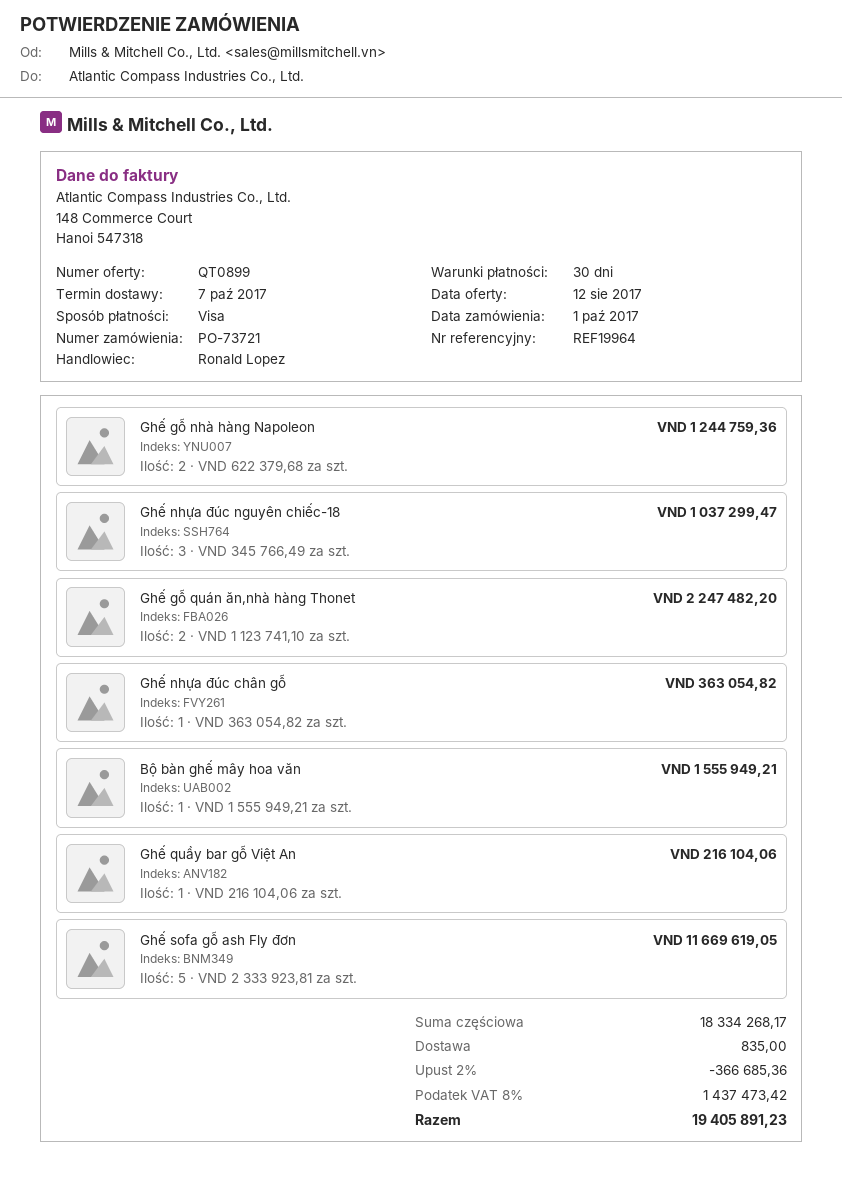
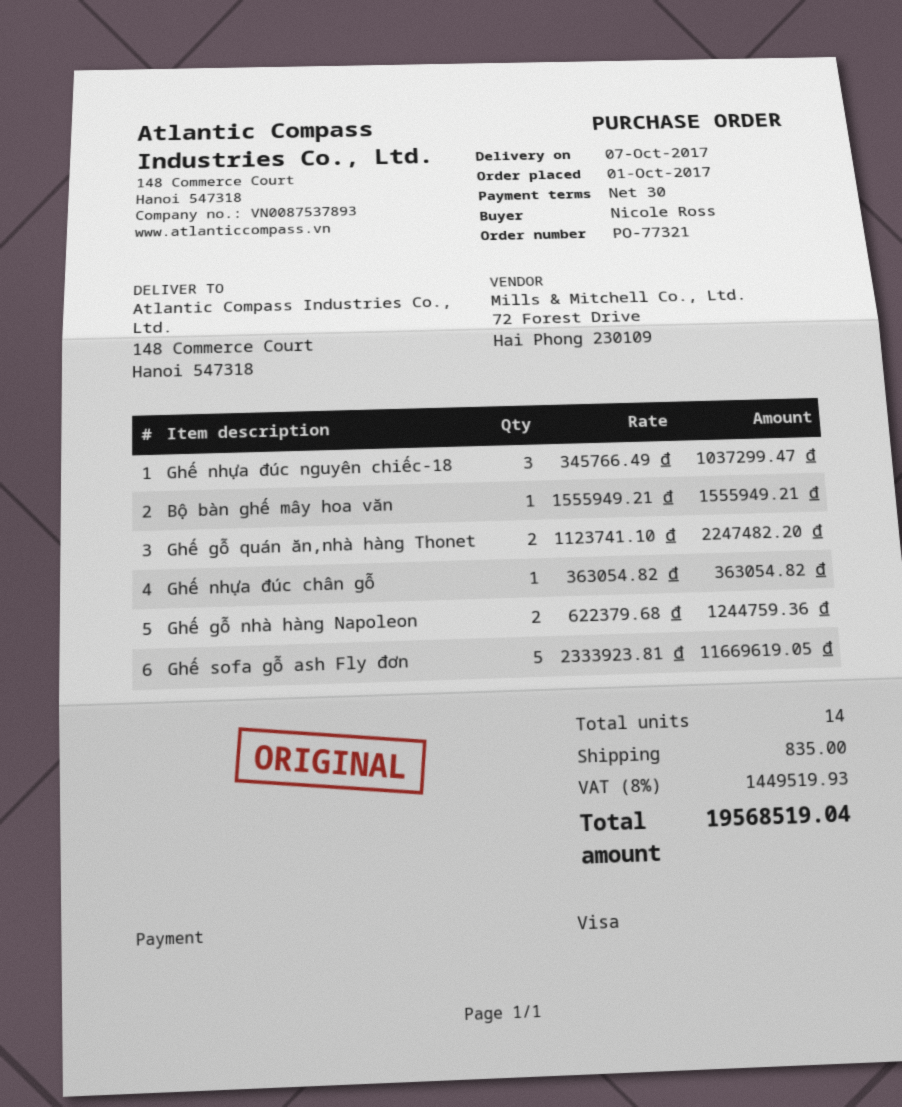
order number: PO-73721 -> PO-77321
Ghế quầy bar gỗ Việt An: 1 x 216104.06 = 216104.06 -> none
discount: 2% = 366685.36 -> none
tax: 8% = 1437473.42 -> 8% = 1449519.93
total: 19405891.23 -> 19568519.04

